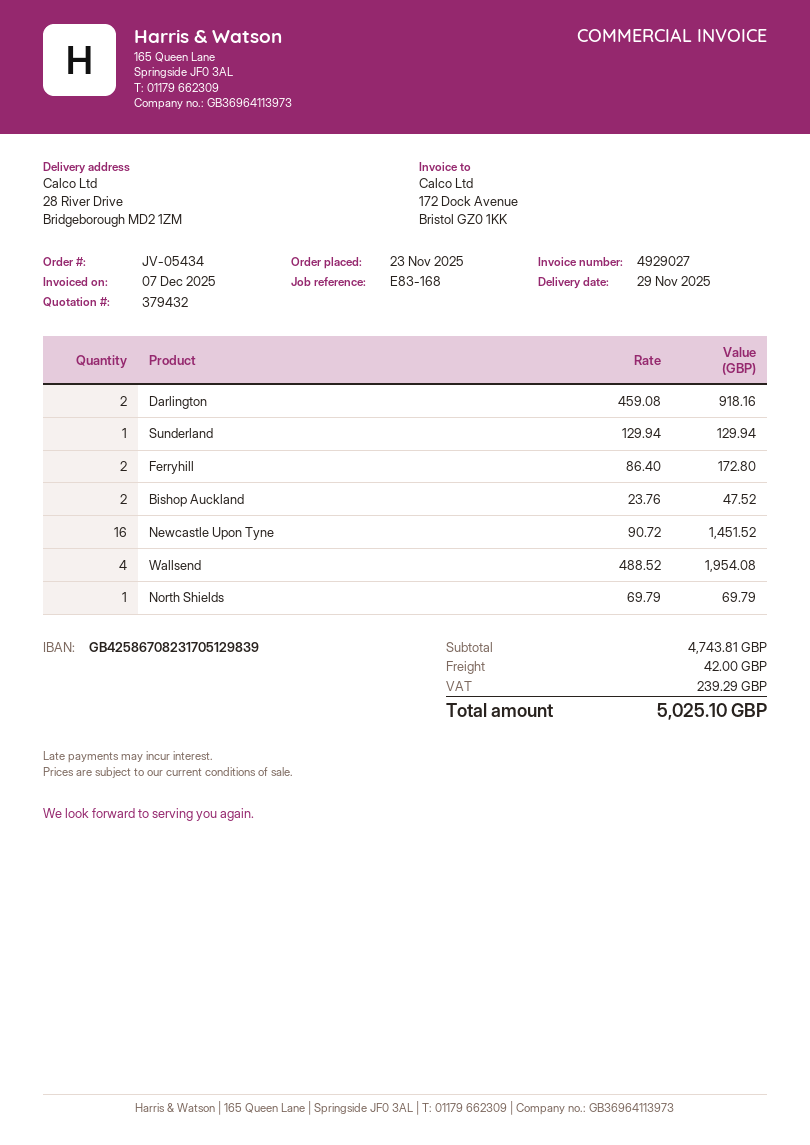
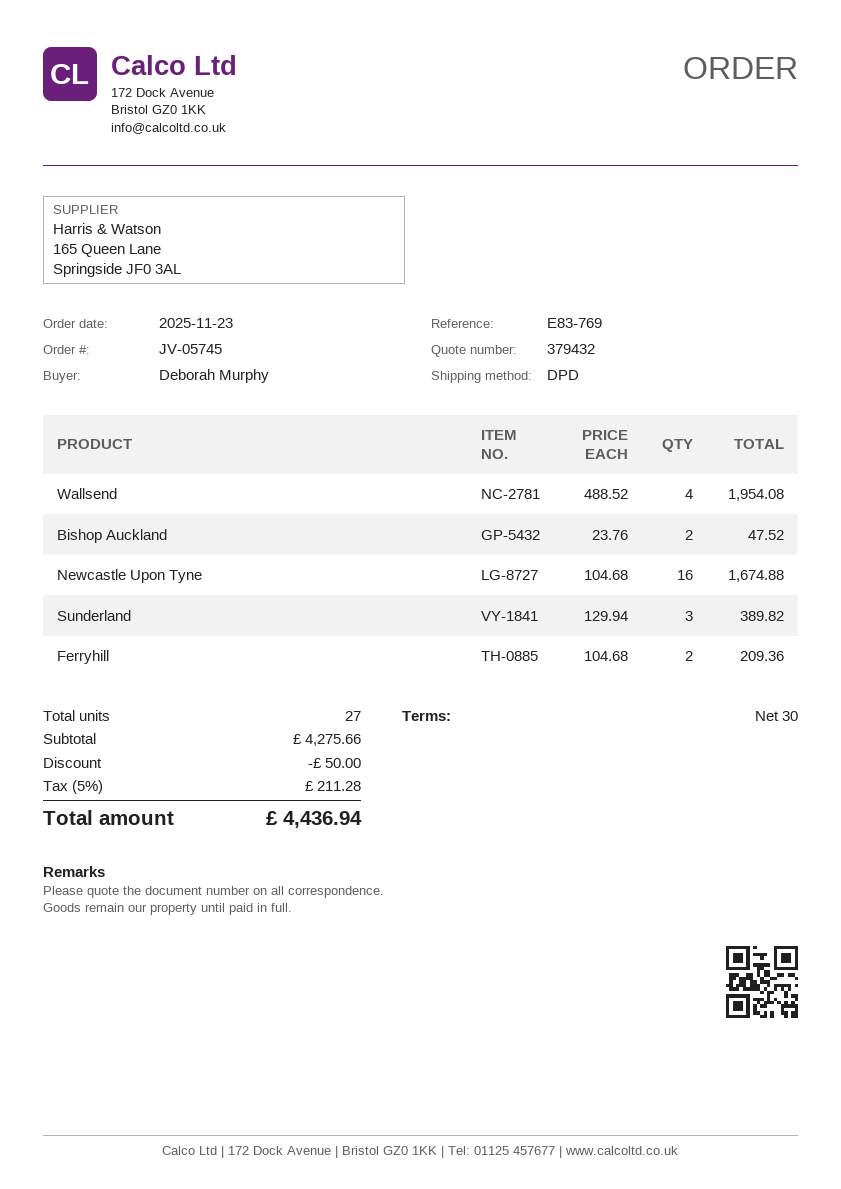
order number: JV-05434 -> JV-05745
reference: E83-168 -> E83-769
Darlington: 2 x 459.08 = 918.16 -> none
Sunderland: 1 x 129.94 = 129.94 -> 3 x 129.94 = 389.82
Ferryhill: 2 x 86.40 = 172.80 -> 2 x 104.68 = 209.36
Newcastle Upon Tyne: 16 x 90.72 = 1451.52 -> 16 x 104.68 = 1674.88
North Shields: 1 x 69.79 = 69.79 -> none
subtotal: 4743.81 -> 4275.66
discount: none -> 50.00
shipping: 42.00 -> none
tax: 239.29 -> 211.28
total: 5025.10 -> 4436.94

